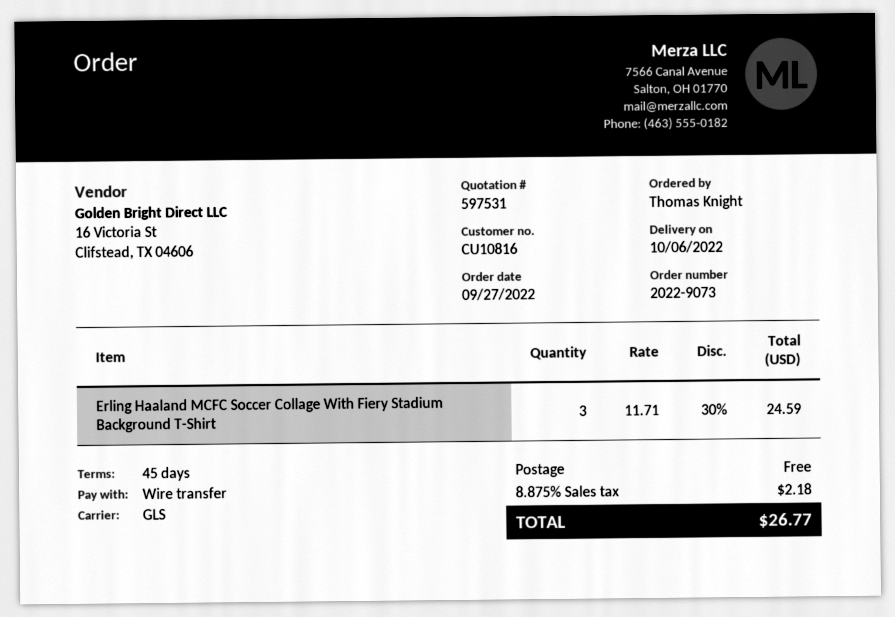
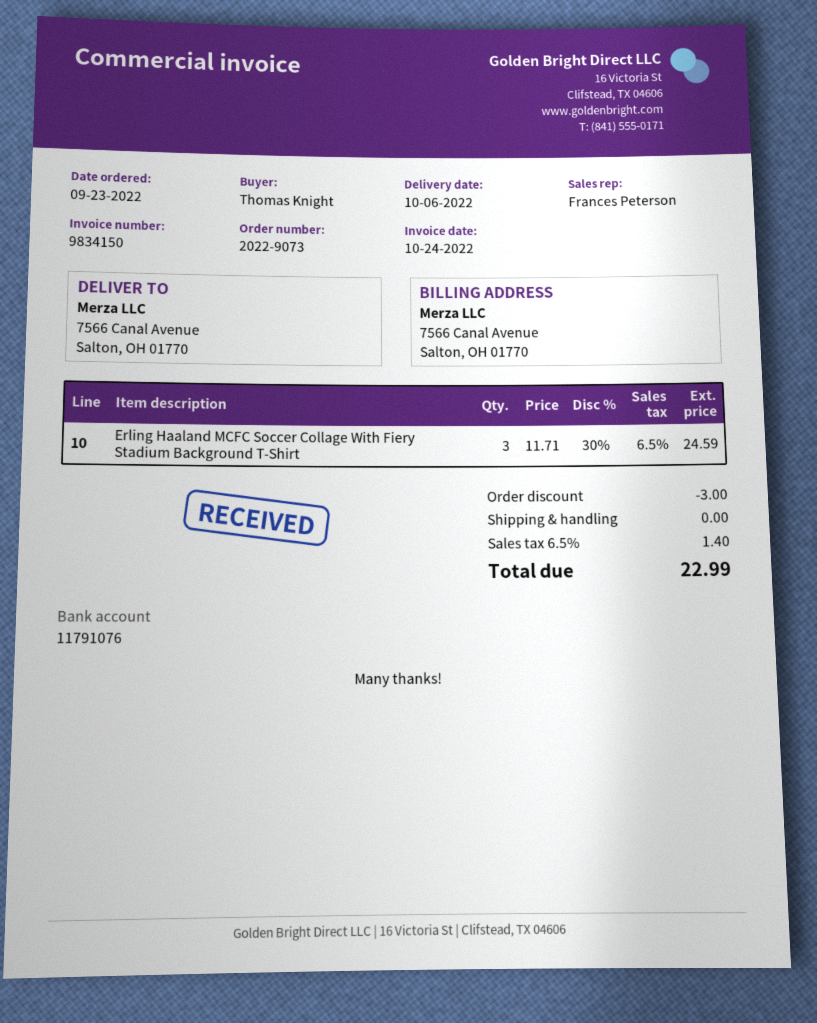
order date: 2022-09-27 -> 2022-09-23
discount: none -> 3.00
tax: 8.875% = 2.18 -> 6.5% = 1.40
total: 26.77 -> 22.99

